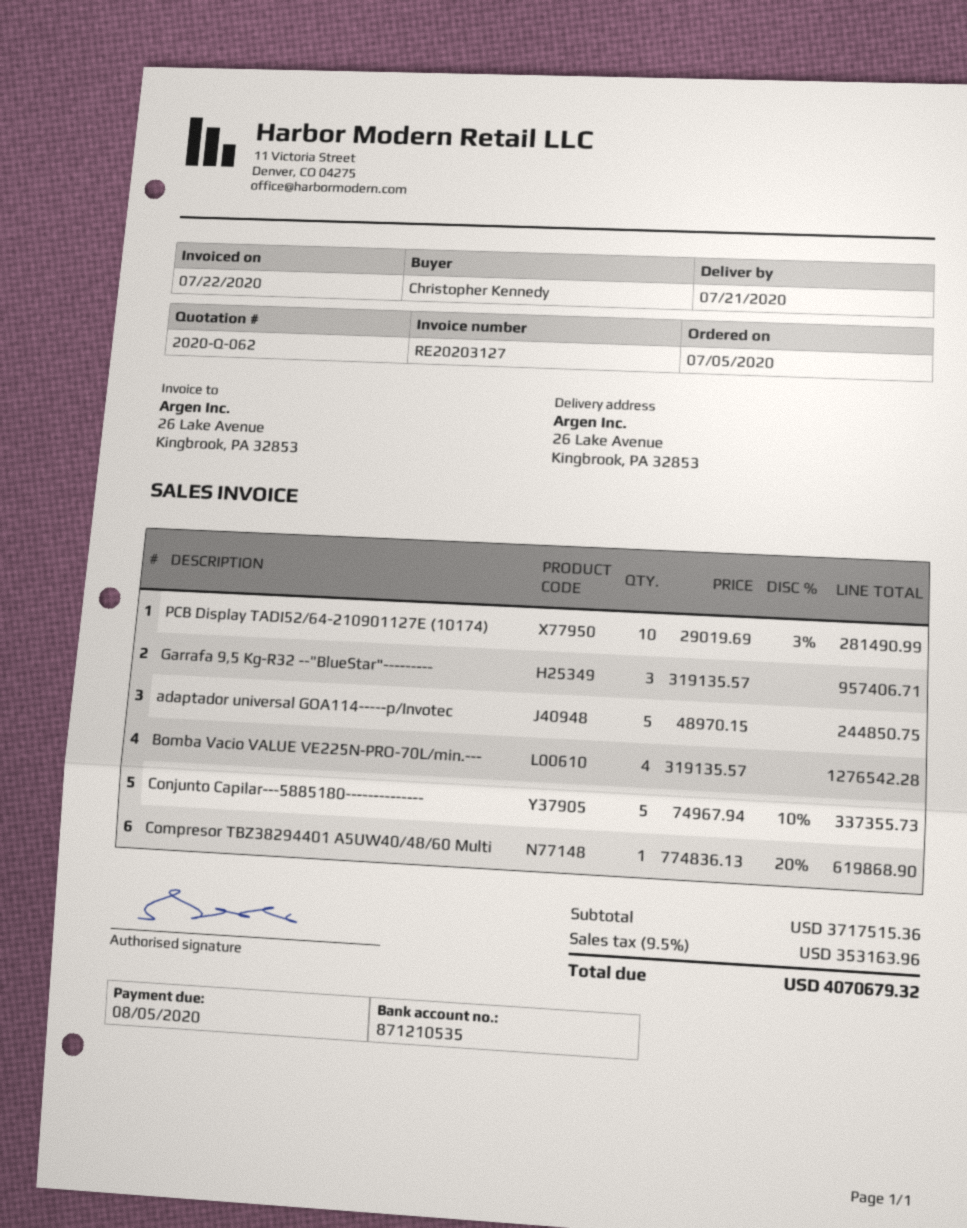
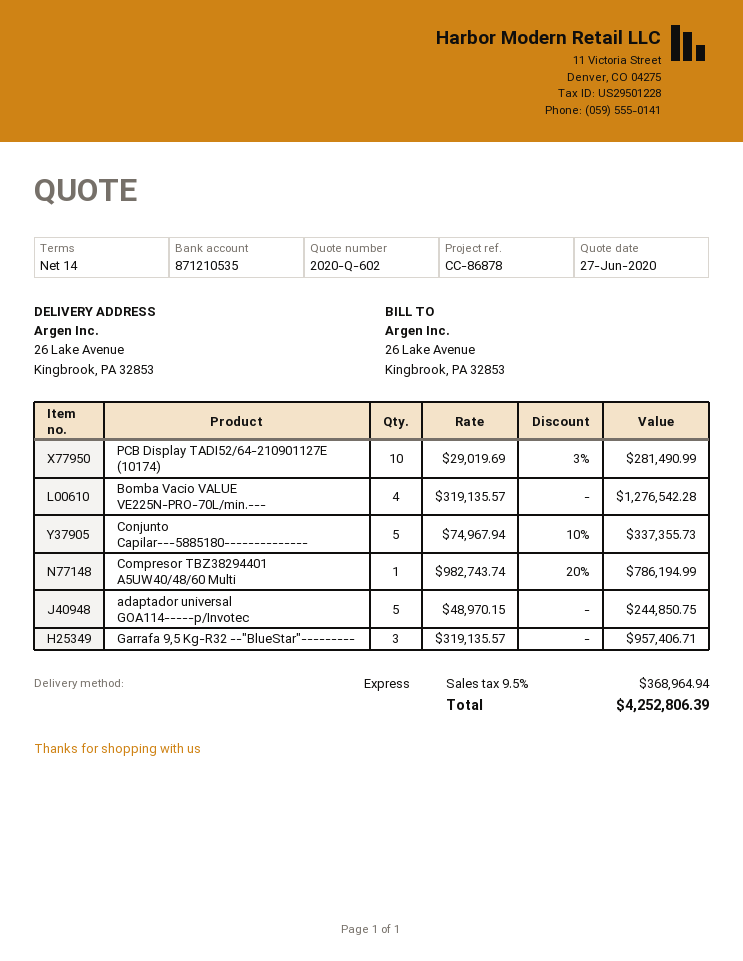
quote number: 2020-Q-062 -> 2020-Q-602
Compresor TBZ38294401 A5UW40/48/60 Multi: 1 x 774836.13 - 20% = 619868.90 -> 1 x 982743.74 - 20% = 786194.99
tax: 9.5% = 353163.96 -> 9.5% = 368964.94
total: 4070679.32 -> 4252806.39

